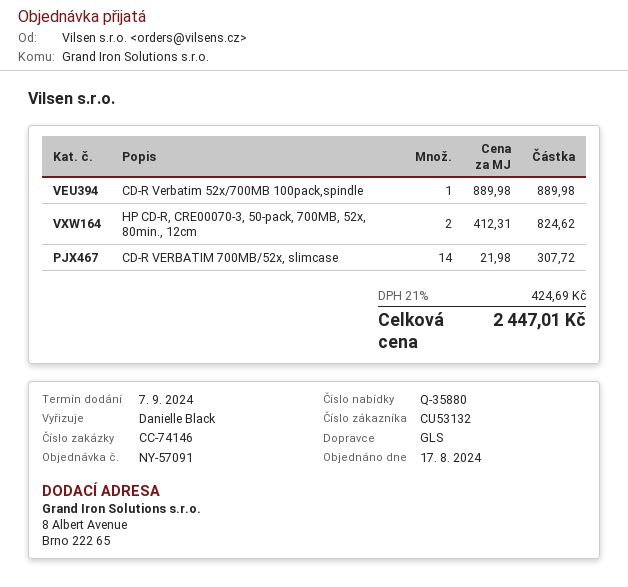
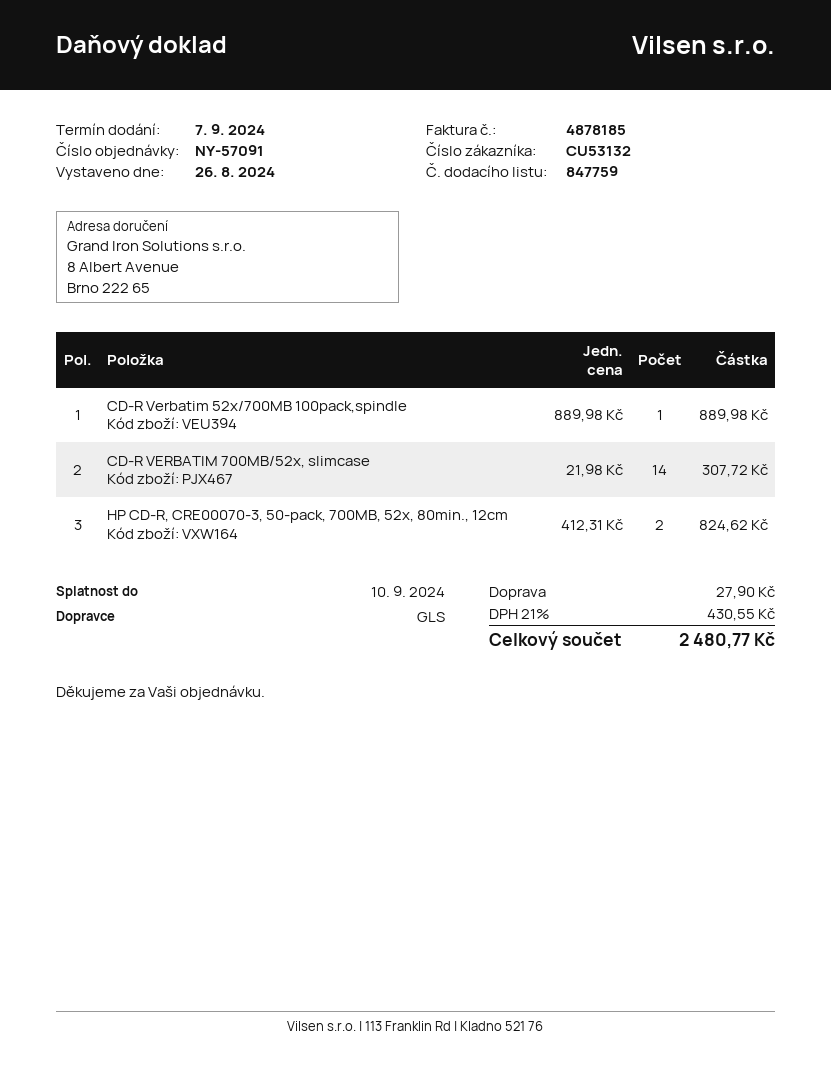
shipping: none -> 27.90
tax: 21% = 424.69 -> 21% = 430.55
total: 2447.01 -> 2480.77

